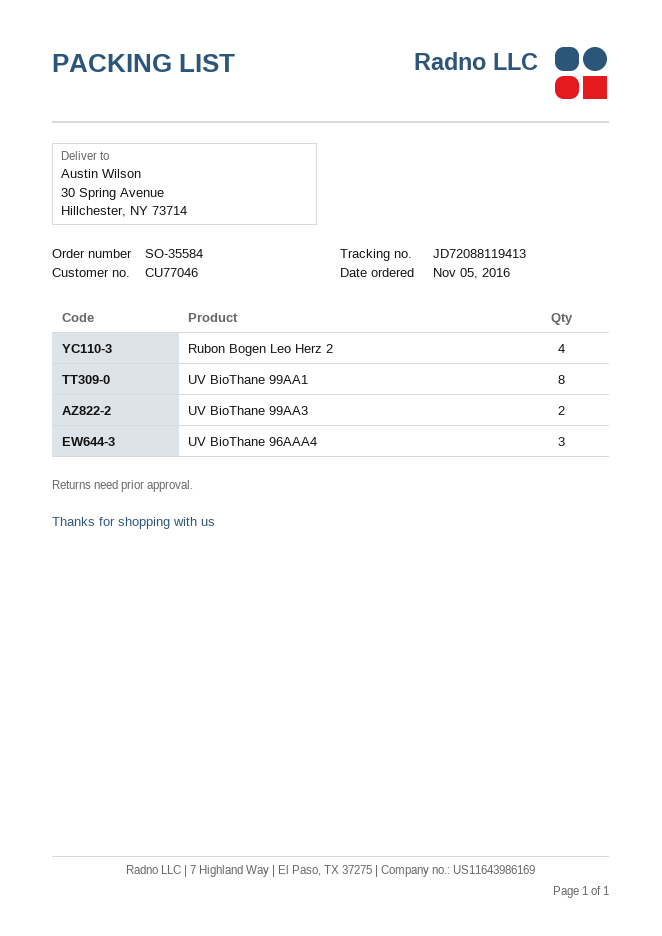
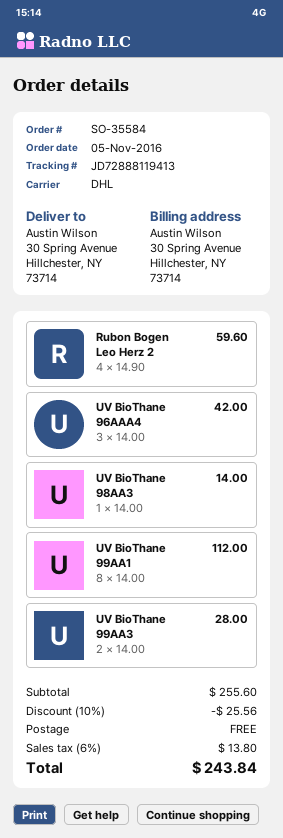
tracking number: JD72088119413 -> JD72888119413
UV BioThane 98AA3: none -> 1

